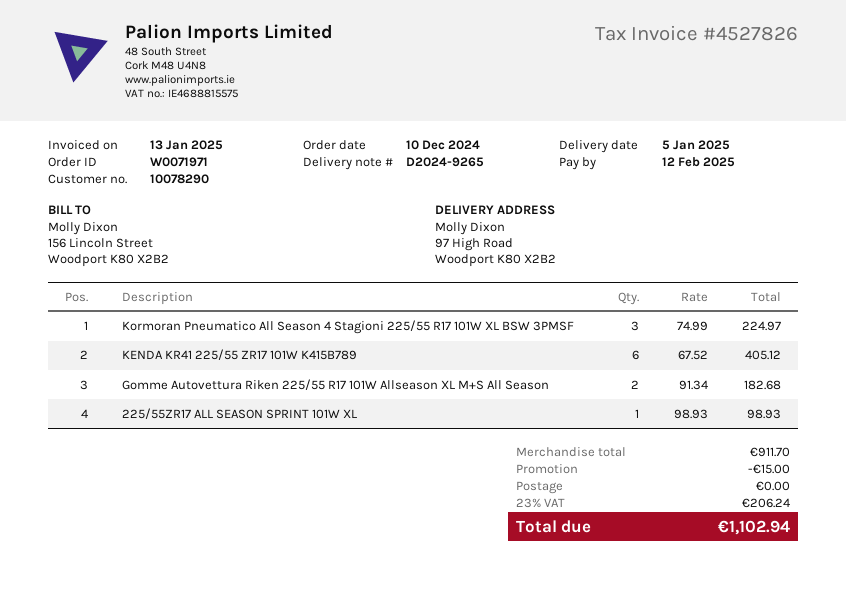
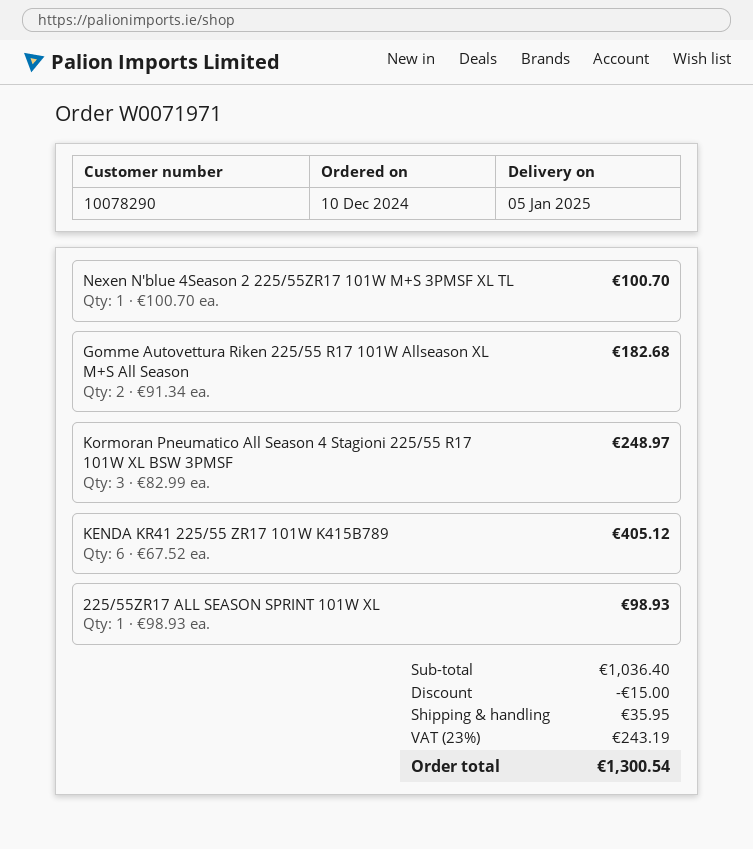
Kormoran Pneumatico All Season 4 Stagioni 225/55 R17 101W XL BSW 3PMSF: 3 x 74.99 = 224.97 -> 3 x 82.99 = 248.97
Nexen N'blue 4Season 2 225/55ZR17 101W M+S 3PMSF XL TL: none -> 1 x 100.70 = 100.70
subtotal: 911.70 -> 1036.40
shipping: 0.00 -> 35.95
tax: 23% = 206.24 -> 23% = 243.19
total: 1102.94 -> 1300.54

